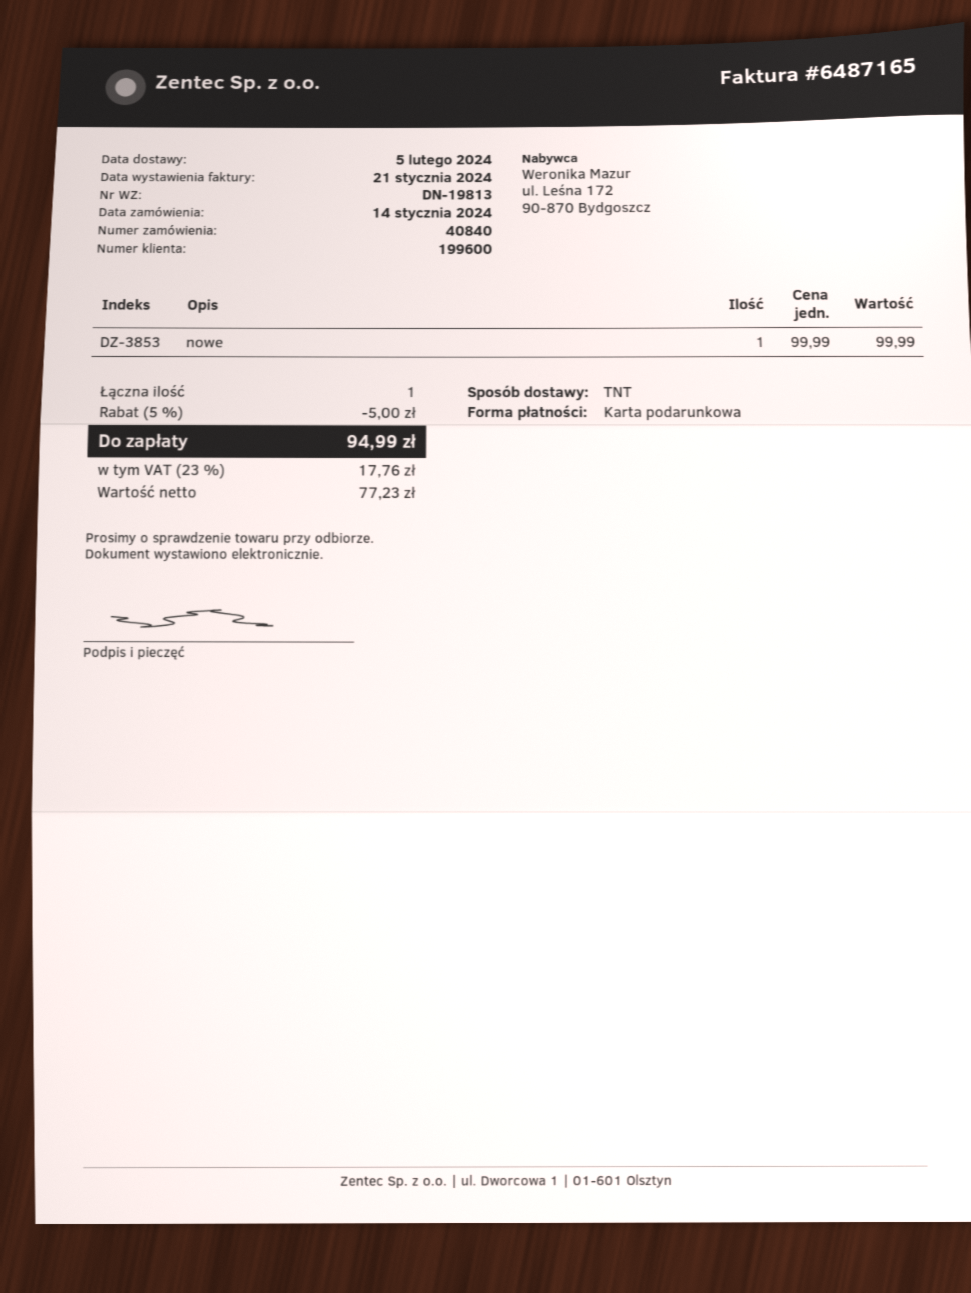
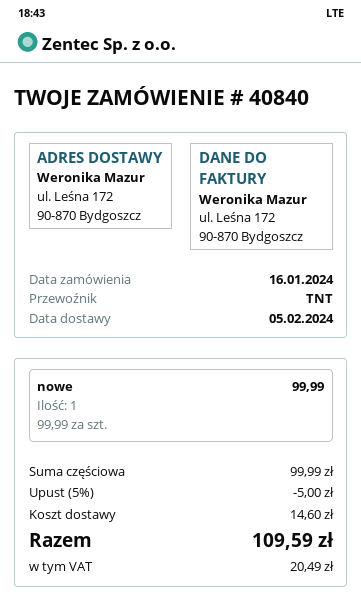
order date: 2024-01-14 -> 2024-01-16
shipping: none -> 14.60
tax: 17.76 -> 20.49
total: 94.99 -> 109.59

